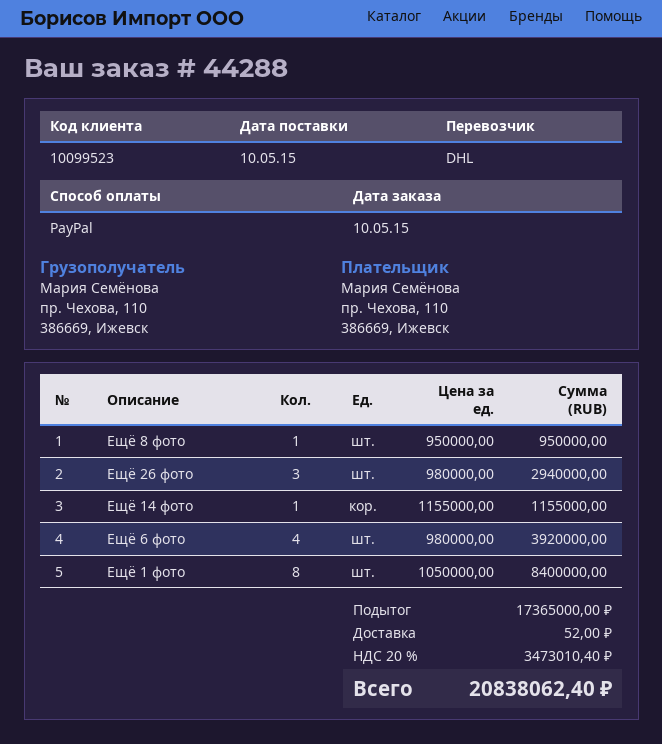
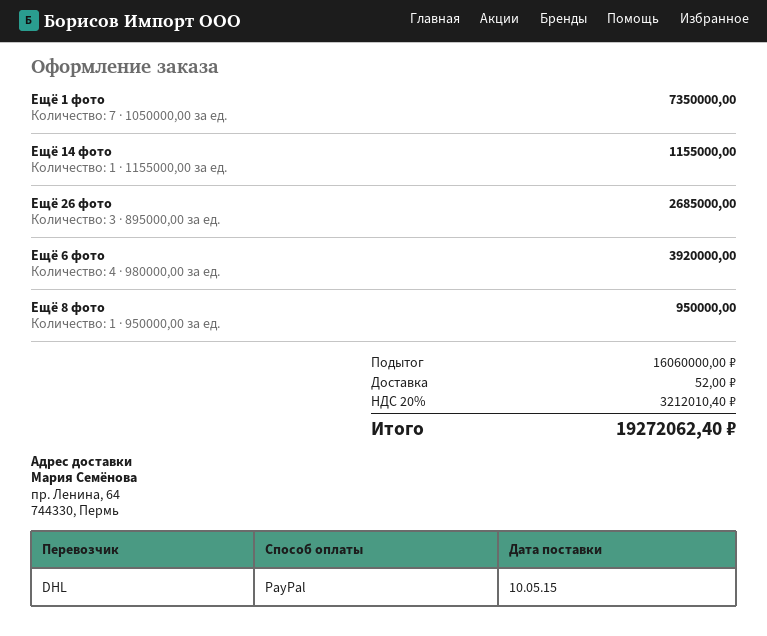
ship to: пр. Чехова, 110, 386669, Ижевск -> пр. Ленина, 64, 744330, Пермь
Ещё 26 фото: 3 x 980000.00 = 2940000.00 -> 3 x 895000.00 = 2685000.00
Ещё 1 фото: 8 x 1050000.00 = 8400000.00 -> 7 x 1050000.00 = 7350000.00
subtotal: 17365000.00 -> 16060000.00
tax: 20% = 3473010.40 -> 20% = 3212010.40
total: 20838062.40 -> 19272062.40

